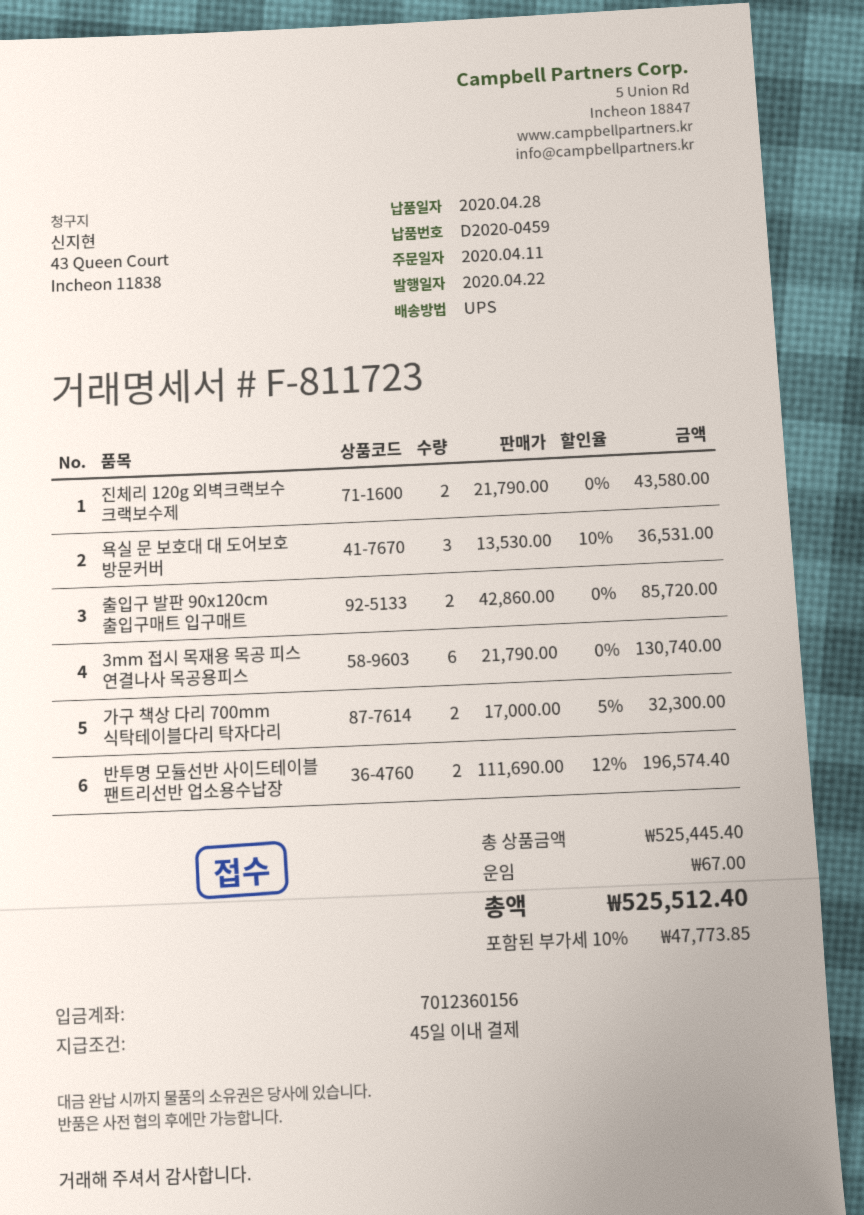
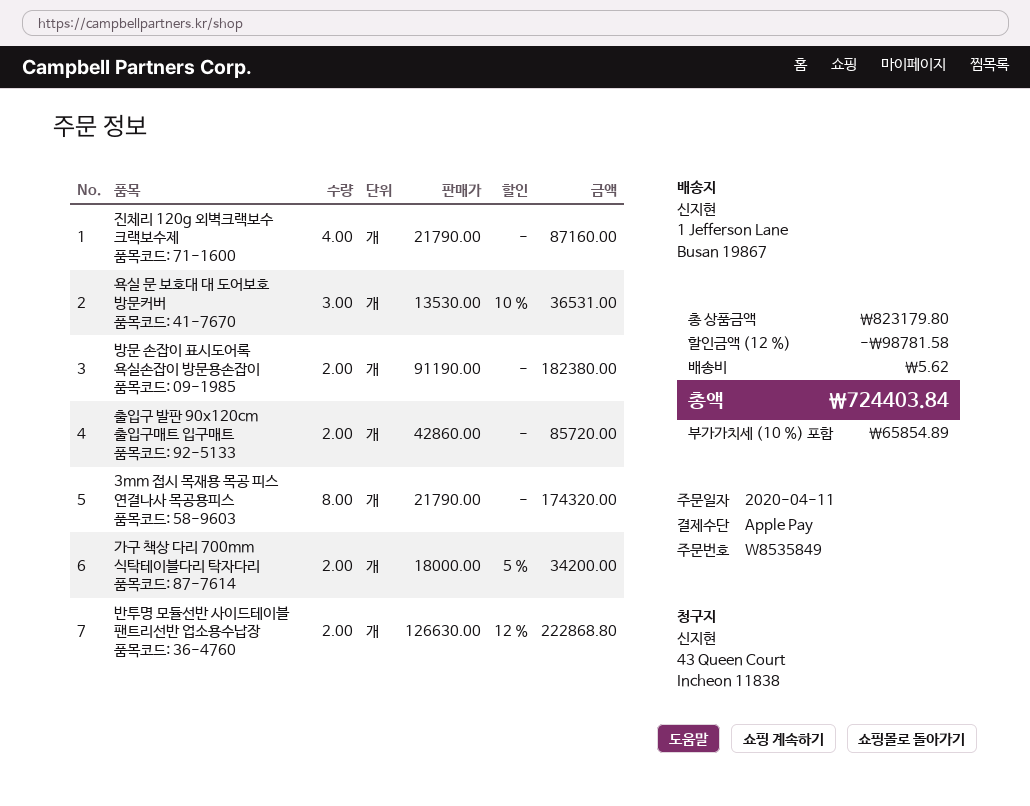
진체리 120g 외벽크랙보수 크랙보수제: 2 x 21790.00 = 43580.00 -> 4 x 21790.00 = 87160.00
3mm 접시 목재용 목공 피스 연결나사 목공용피스: 6 x 21790.00 = 130740.00 -> 8 x 21790.00 = 174320.00
가구 책상 다리 700mm 식탁테이블다리 탁자다리: 2 x 17000.00 - 5% = 32300.00 -> 2 x 18000.00 - 5% = 34200.00
반투명 모듈선반 사이드테이블 팬트리선반 업소용수납장: 2 x 111690.00 - 12% = 196574.40 -> 2 x 126630.00 - 12% = 222868.80
방문 손잡이 표시도어록 욕실손잡이 방문용손잡이: none -> 2 x 91190.00 = 182380.00
subtotal: 525445.40 -> 823179.80
discount: none -> 12% = 98781.58
shipping: 67.00 -> 5.62
tax: 10% = 47773.85 -> 10% = 65854.89
total: 525512.40 -> 724403.84

